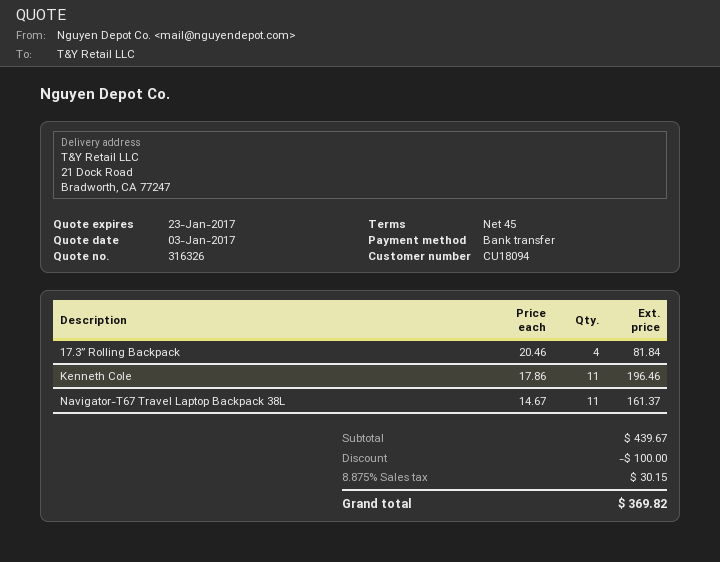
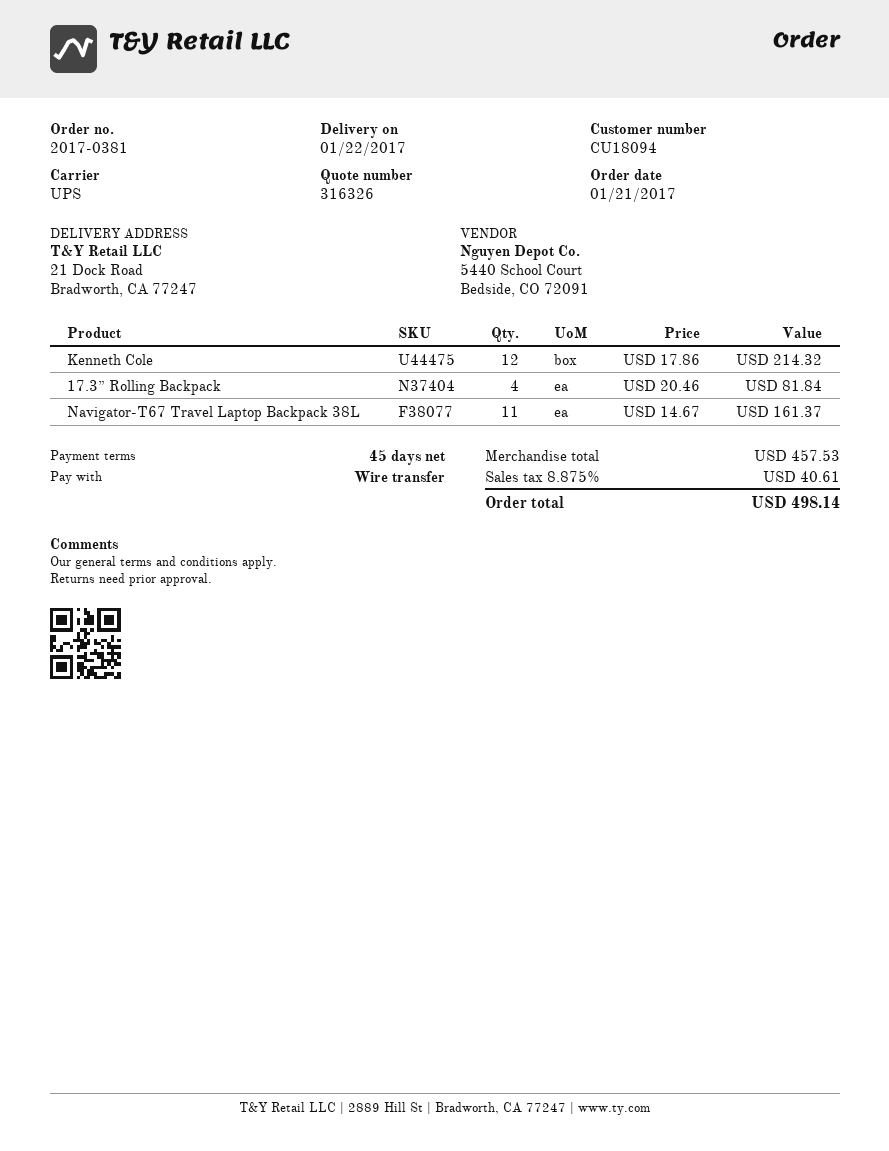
Kenneth Cole: 11 x 17.86 = 196.46 -> 12 x 17.86 = 214.32
subtotal: 439.67 -> 457.53
discount: 100.00 -> none
tax: 8.875% = 30.15 -> 8.875% = 40.61
total: 369.82 -> 498.14

